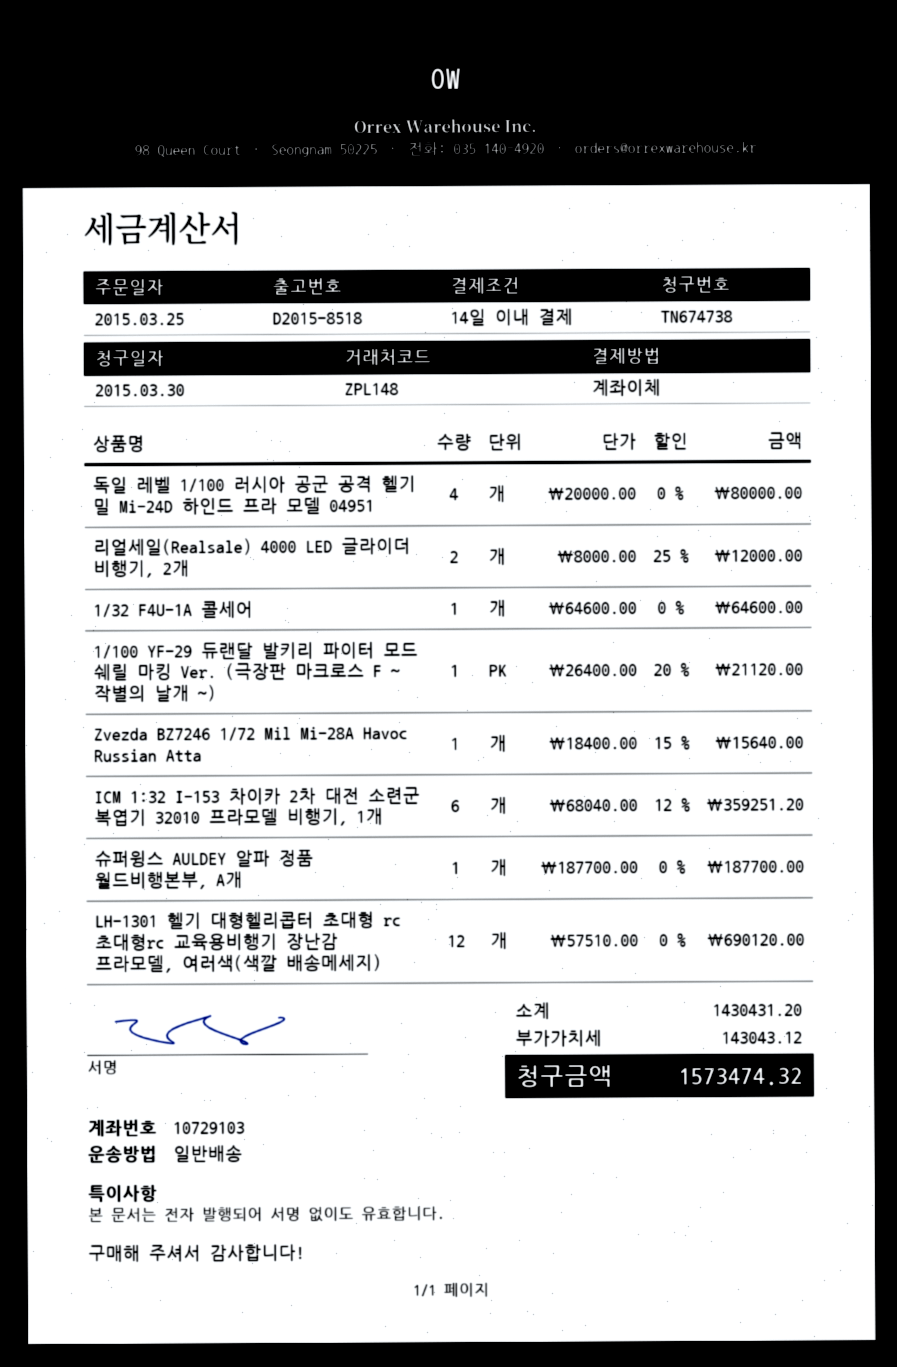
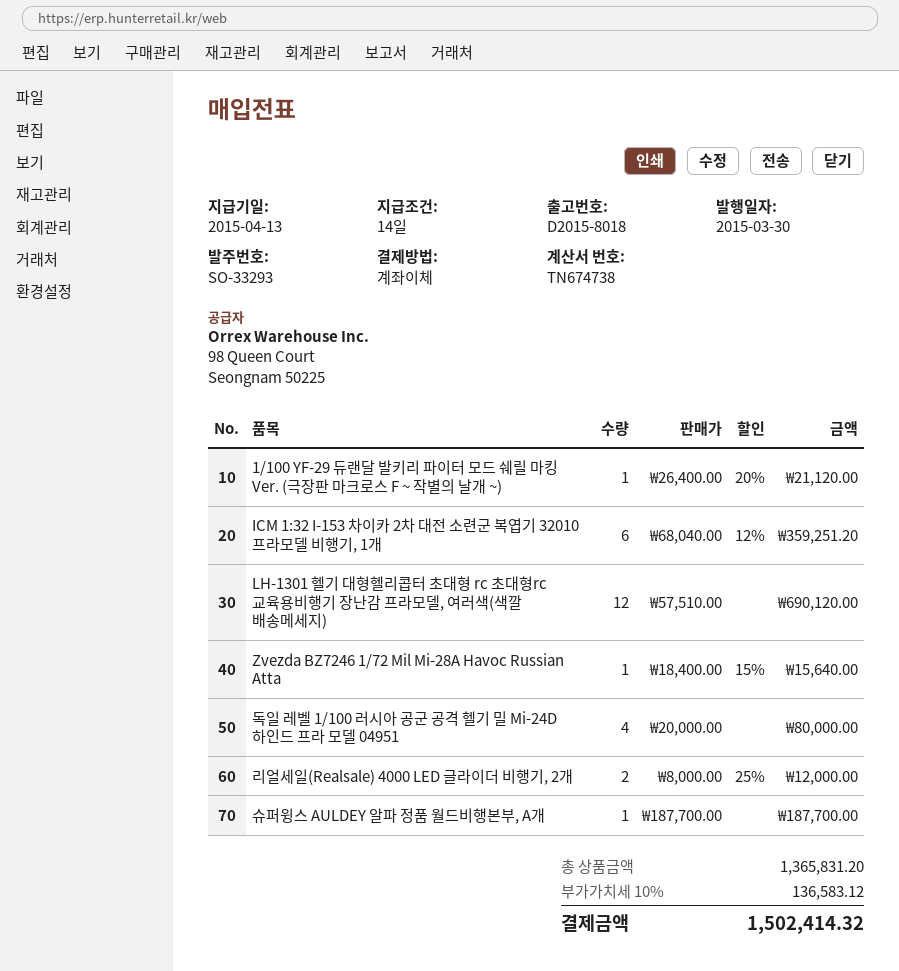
delivery note number: D2015-8518 -> D2015-8018
1/32 F4U-1A 콜세어: 1 x 64600.00 = 64600.00 -> none
subtotal: 1430431.20 -> 1365831.20
tax: 143043.12 -> 136583.12
total: 1573474.32 -> 1502414.32

